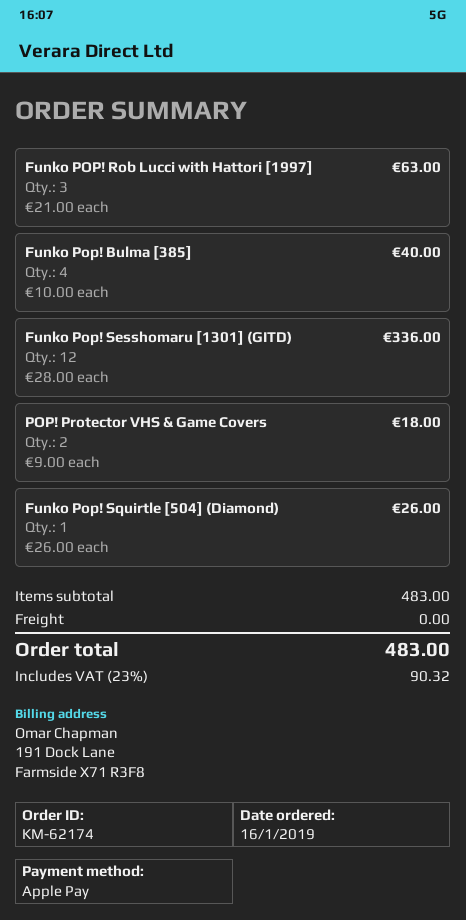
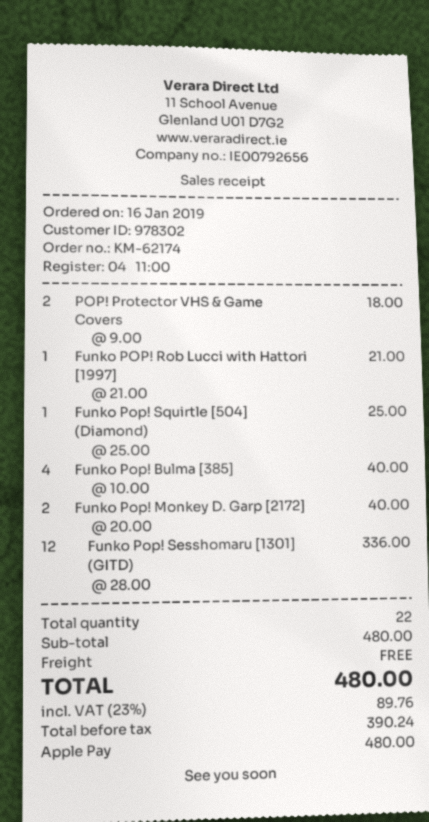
Funko POP! Rob Lucci with Hattori [1997]: 3 x 21.00 = 63.00 -> 1 x 21.00 = 21.00
Funko Pop! Squirtle [504] (Diamond): 1 x 26.00 = 26.00 -> 1 x 25.00 = 25.00
Funko Pop! Monkey D. Garp [2172]: none -> 2 x 20.00 = 40.00
subtotal: 483.00 -> 480.00
tax: 23% = 90.32 -> 23% = 89.76
total: 483.00 -> 480.00

